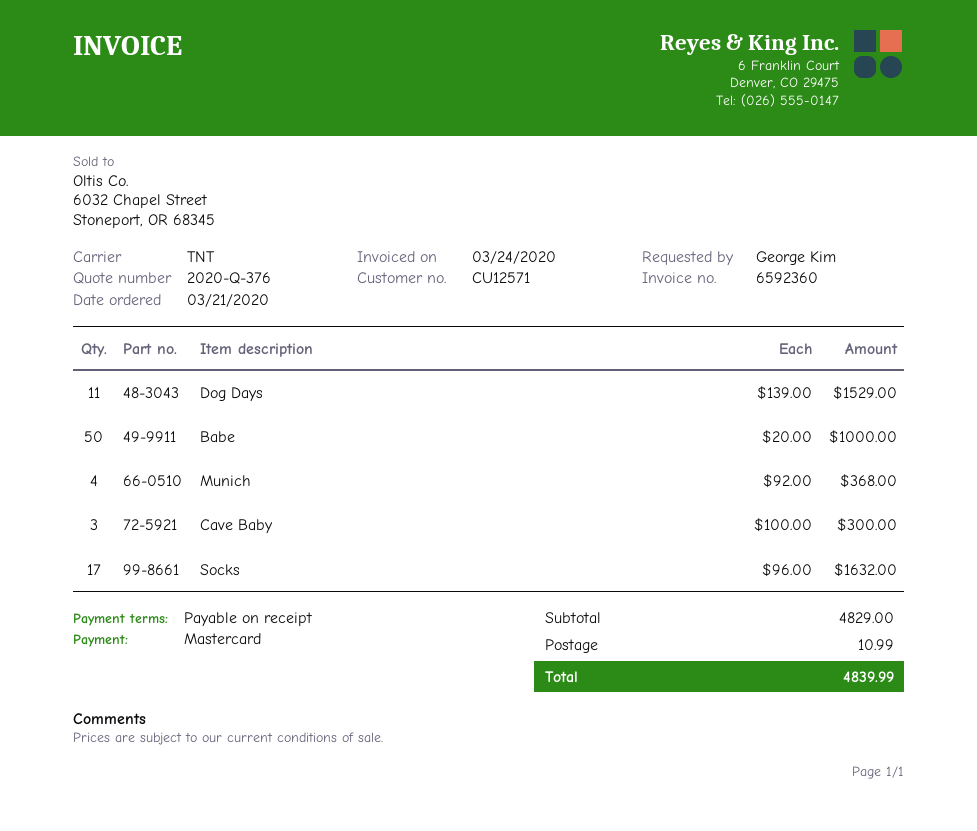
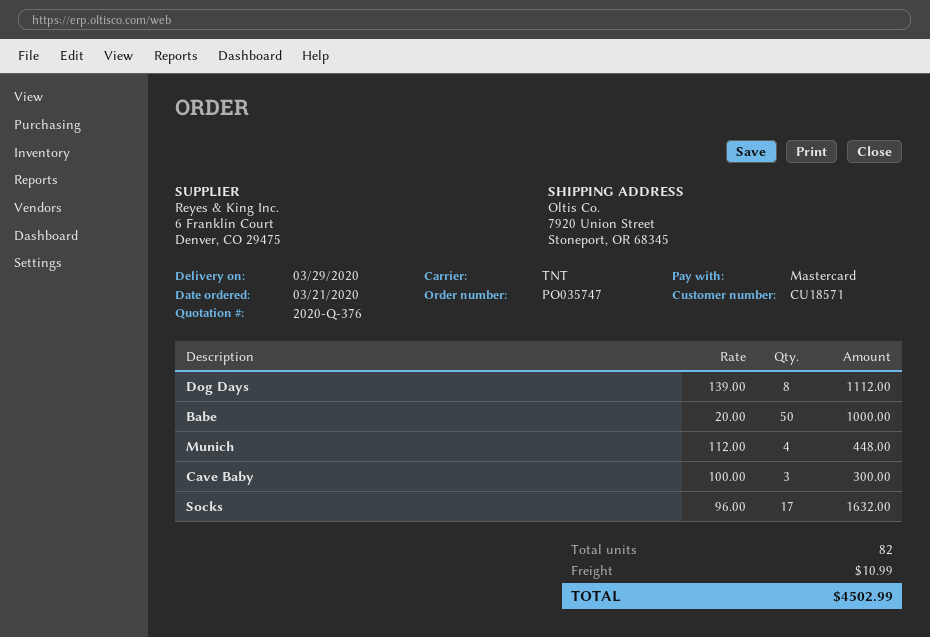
customer number: CU12571 -> CU18571
Dog Days: 11 x 139.00 = 1529.00 -> 8 x 139.00 = 1112.00
Munich: 4 x 92.00 = 368.00 -> 4 x 112.00 = 448.00
total: 4839.99 -> 4502.99

